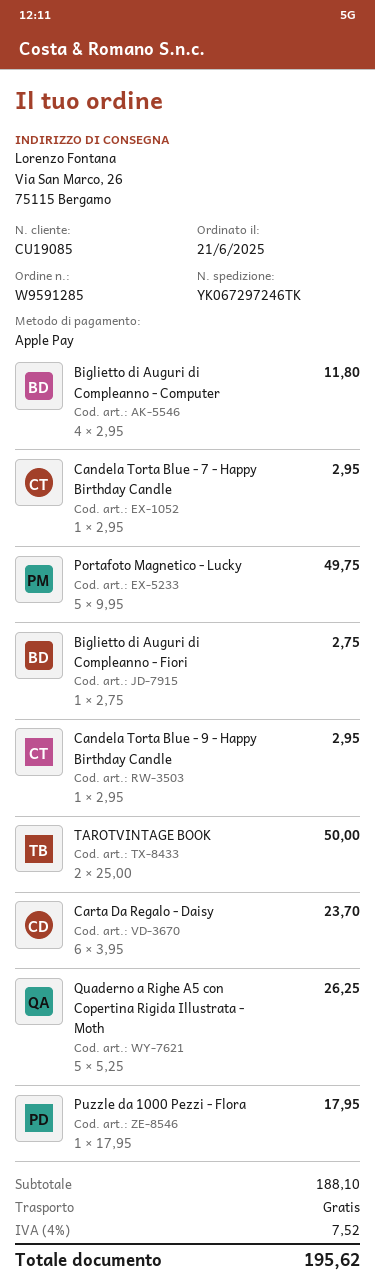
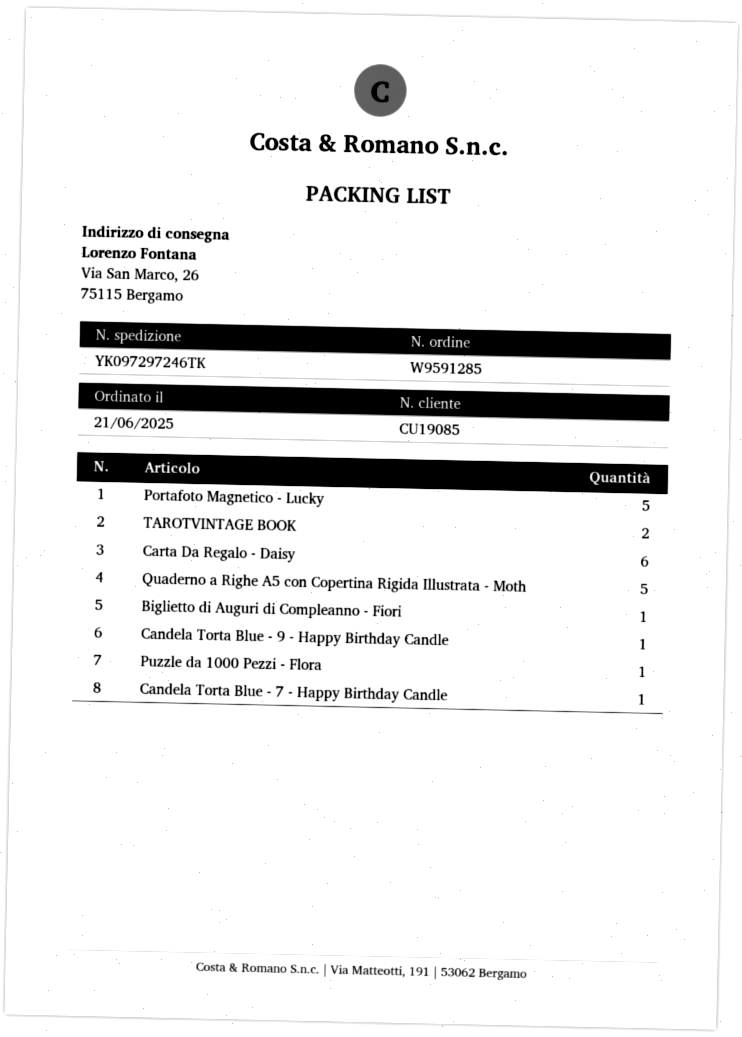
tracking number: YK067297246TK -> YK097297246TK
Biglietto di Auguri di Compleanno - Computer: 4 -> none

